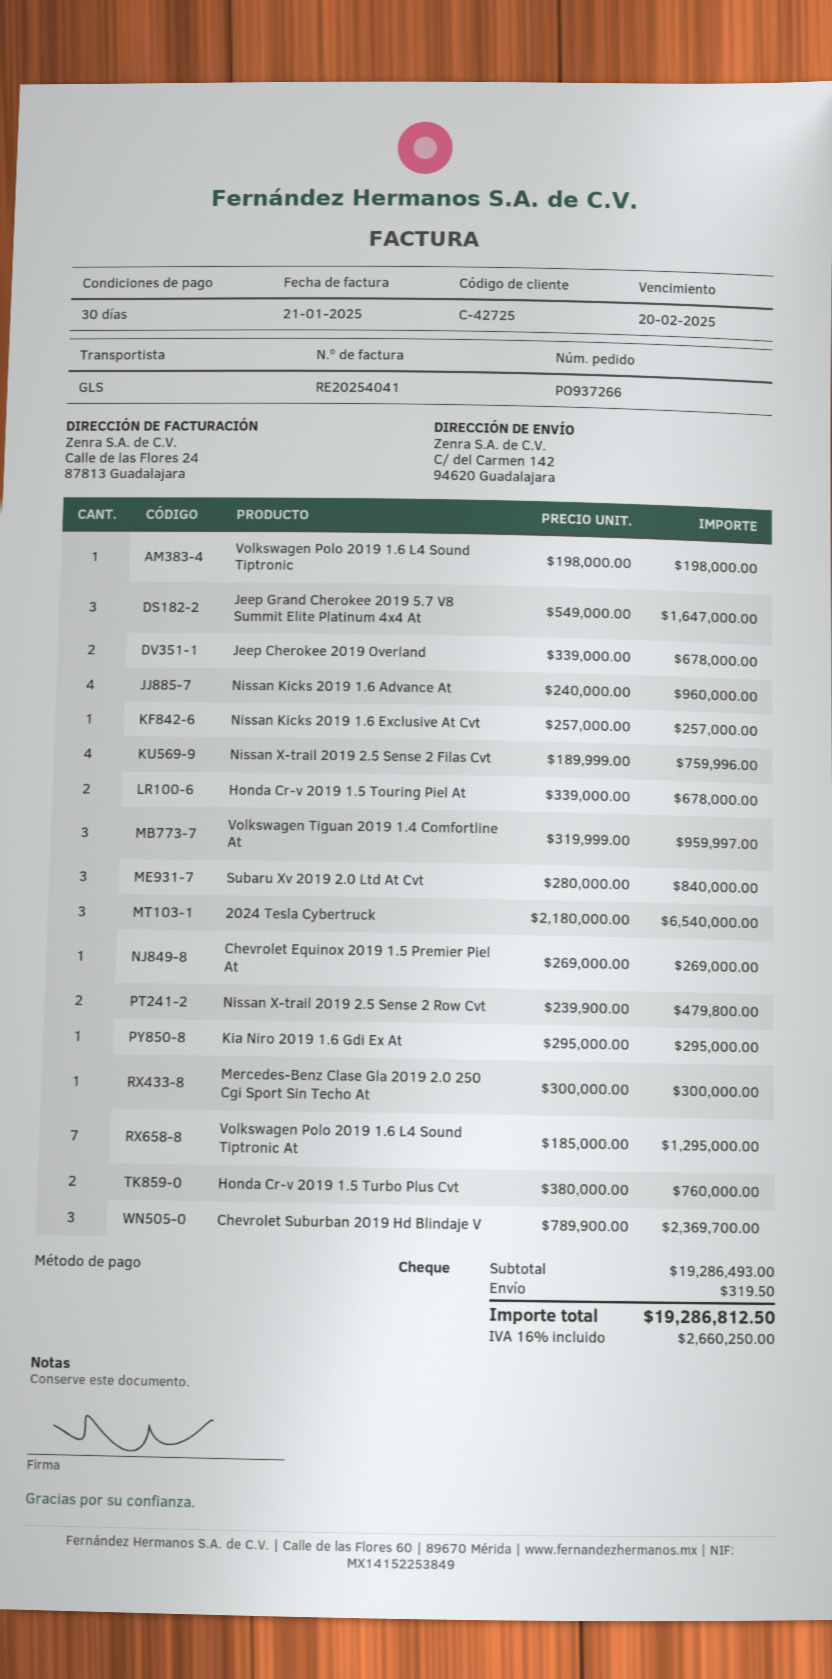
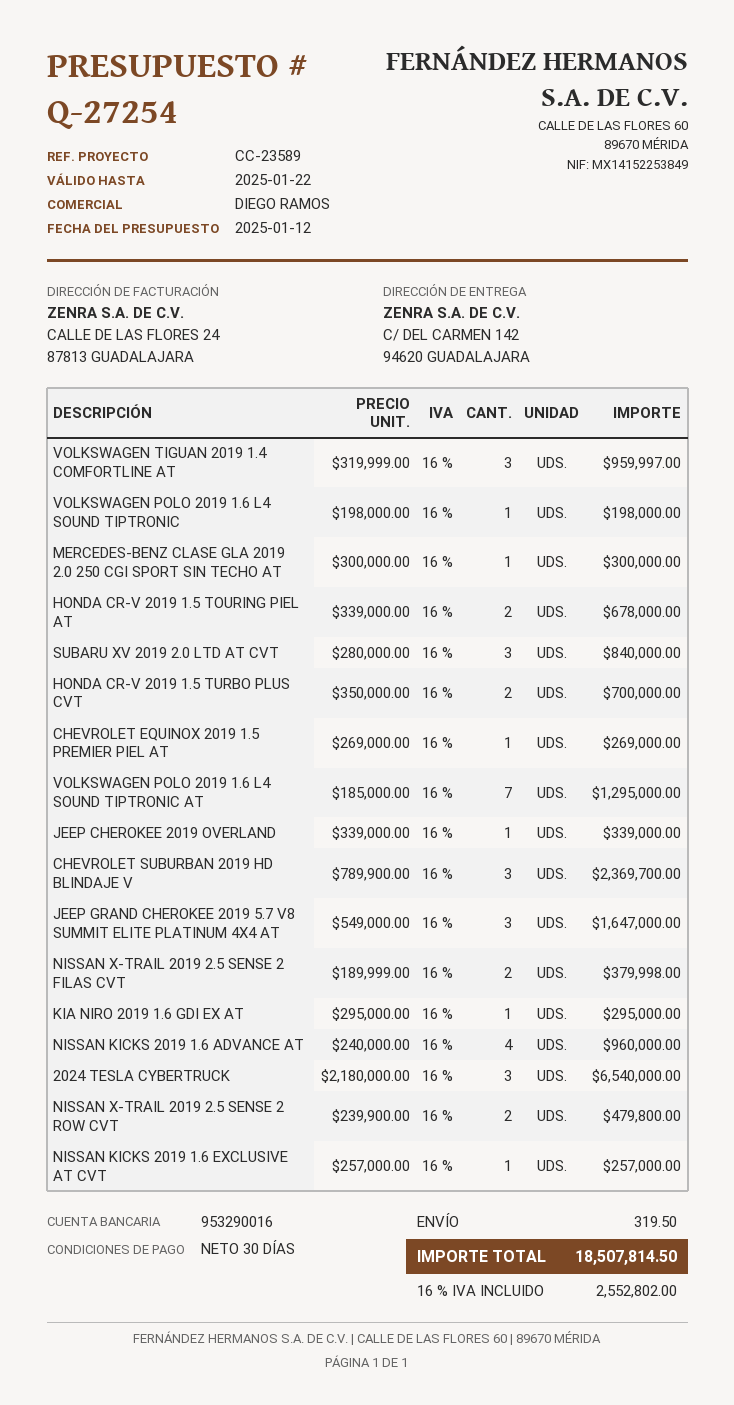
Jeep Cherokee 2019 Overland: 2 x 339000.00 = 678000.00 -> 1 x 339000.00 = 339000.00
Nissan X-trail 2019 2.5 Sense 2 Filas Cvt: 4 x 189999.00 = 759996.00 -> 2 x 189999.00 = 379998.00
Honda Cr-v 2019 1.5 Turbo Plus Cvt: 2 x 380000.00 = 760000.00 -> 2 x 350000.00 = 700000.00
tax: 16% = 2660250.00 -> 16% = 2552802.00
total: 19286812.50 -> 18507814.50

